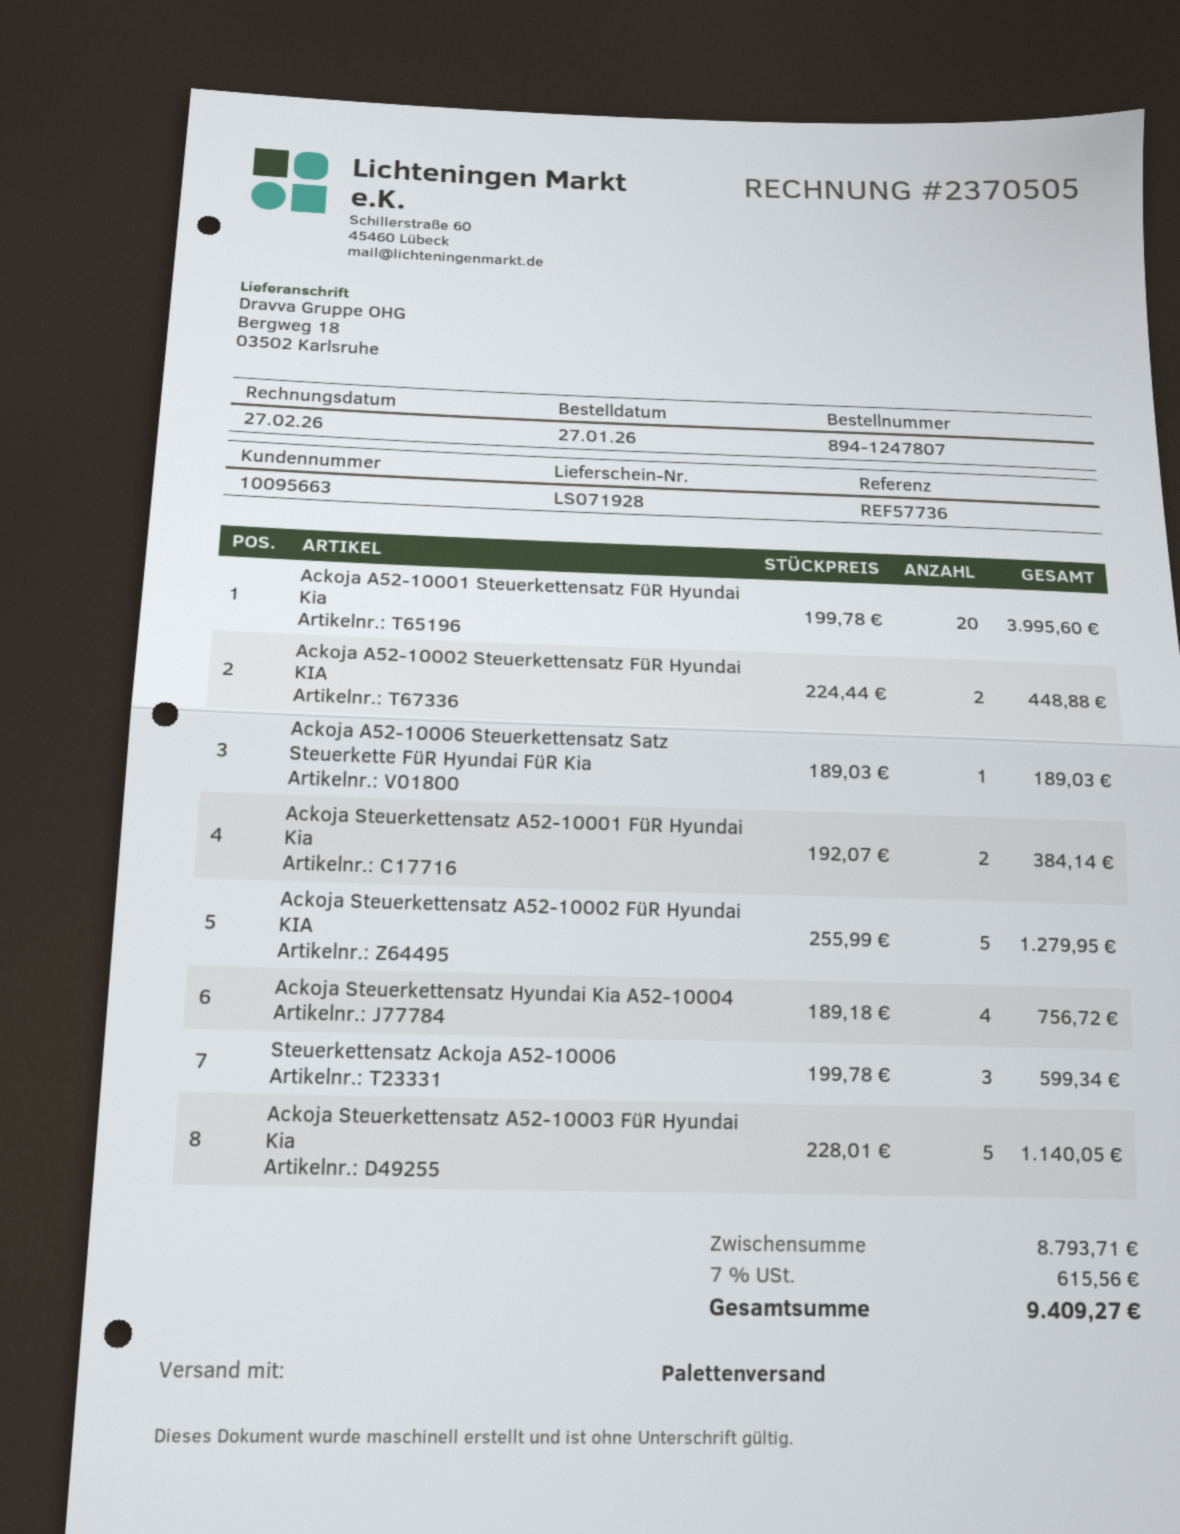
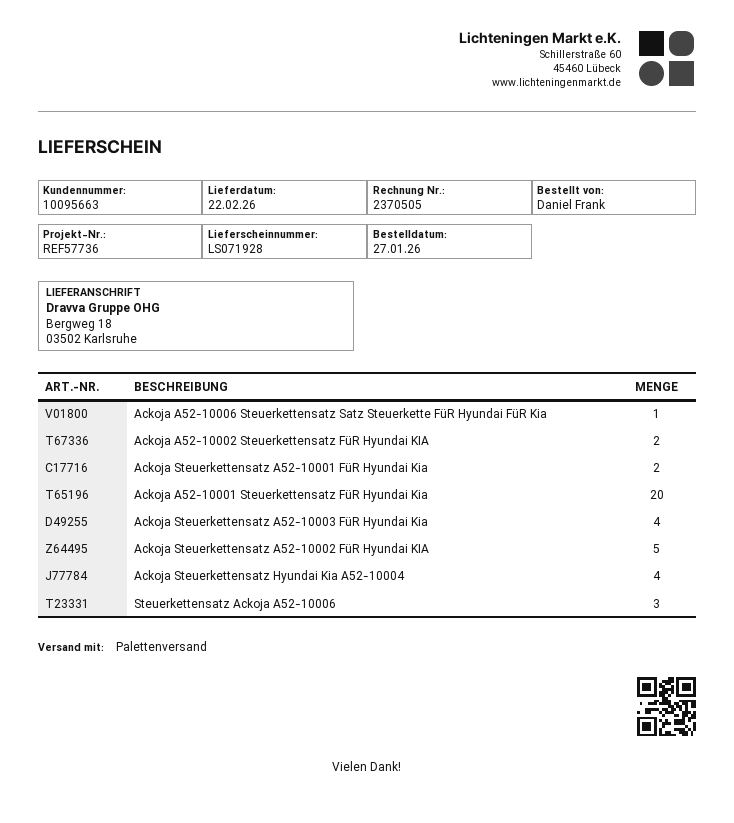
Ackoja Steuerkettensatz A52-10003 FüR Hyundai Kia: 5 -> 4

